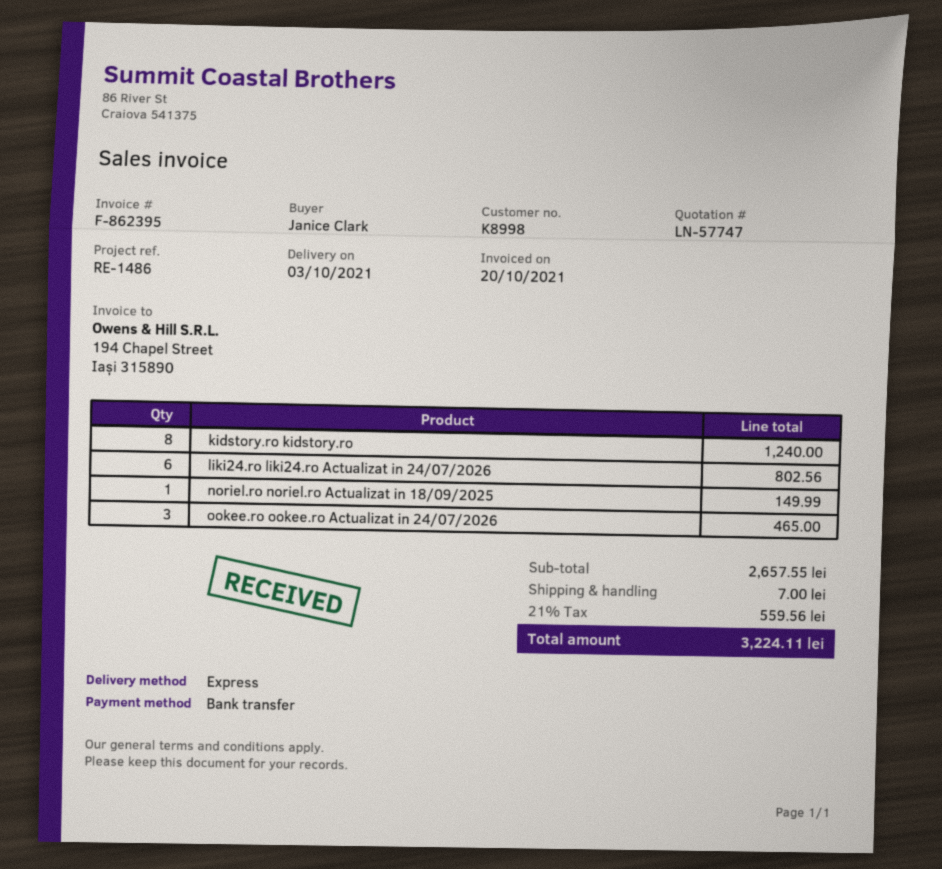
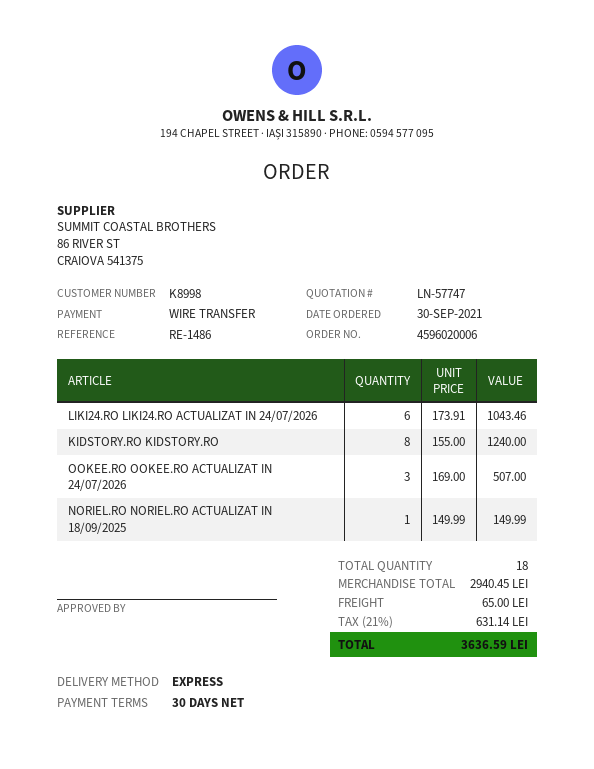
liki24.ro liki24.ro Actualizat in 24/07/2026: 6 for 802.56 -> 6 for 1043.46
ookee.ro ookee.ro Actualizat in 24/07/2026: 3 for 465.00 -> 3 for 507.00
subtotal: 2657.55 -> 2940.45
shipping: 7.00 -> 65.00
tax: 21% = 559.56 -> 21% = 631.14
total: 3224.11 -> 3636.59

